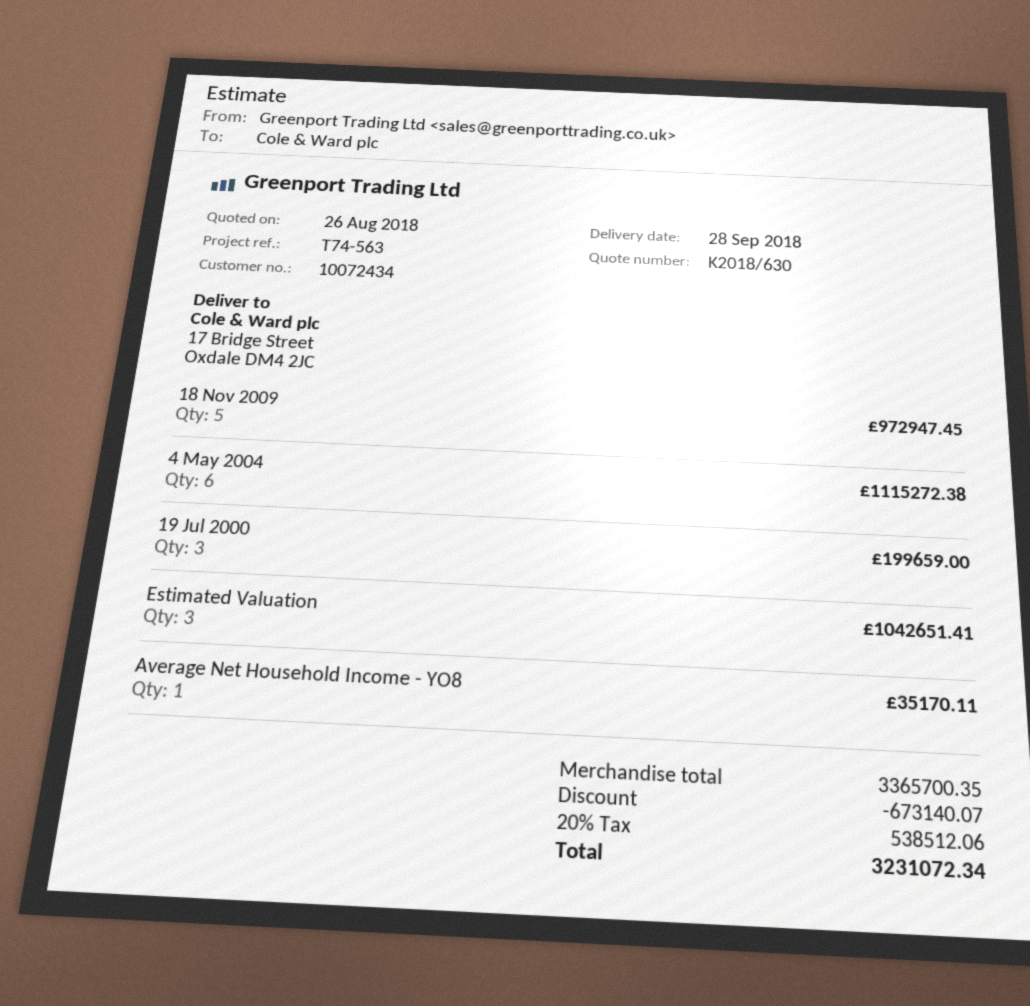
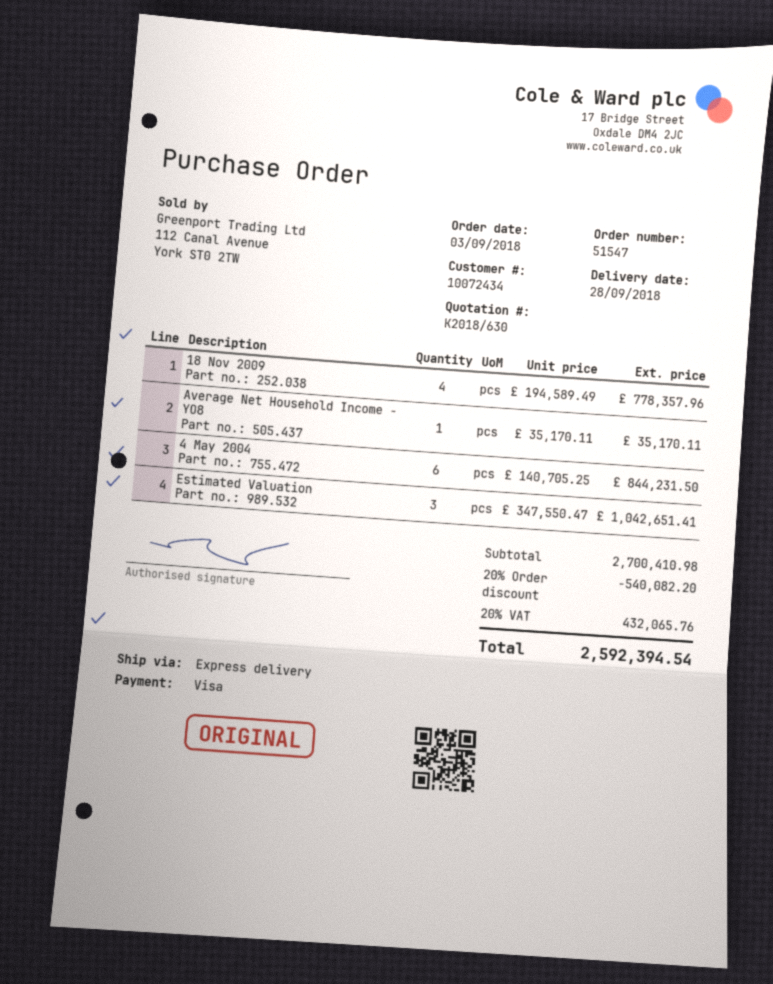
18 Nov 2009: 5 for 972947.45 -> 4 for 778357.96
4 May 2004: 6 for 1115272.38 -> 6 for 844231.50
19 Jul 2000: 3 for 199659.00 -> none
subtotal: 3365700.35 -> 2700410.98
discount: 673140.07 -> 540082.20
tax: 20% = 538512.06 -> 20% = 432065.76
total: 3231072.34 -> 2592394.54

